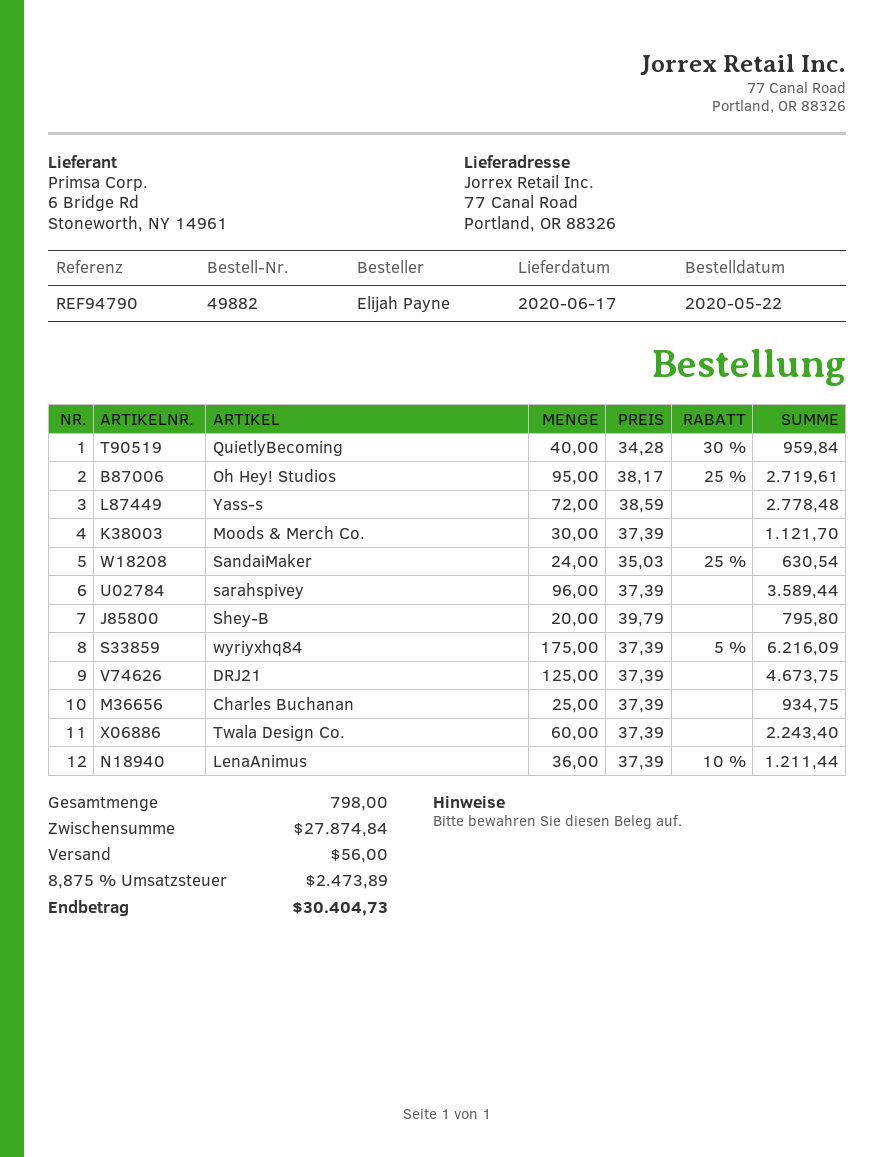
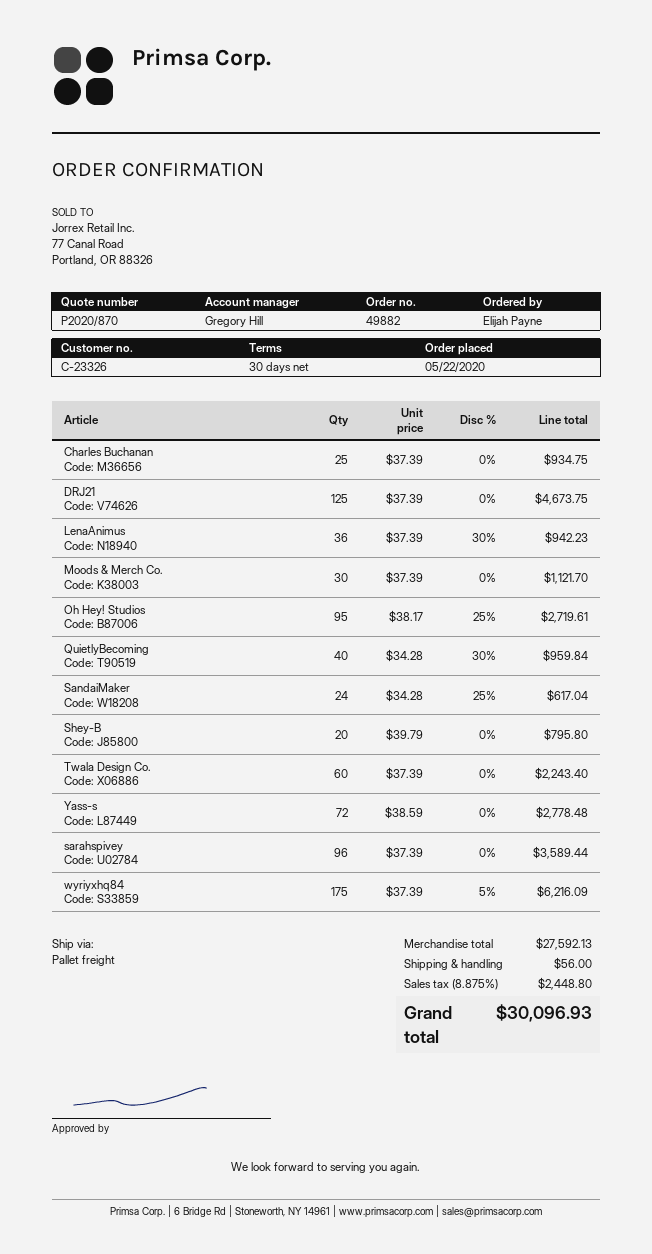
SandaiMaker: 24 x 35.03 - 25% = 630.54 -> 24 x 34.28 - 25% = 617.04
LenaAnimus: 36 x 37.39 - 10% = 1211.44 -> 36 x 37.39 - 30% = 942.23
subtotal: 27874.84 -> 27592.13
tax: 8.875% = 2473.89 -> 8.875% = 2448.80
total: 30404.73 -> 30096.93

